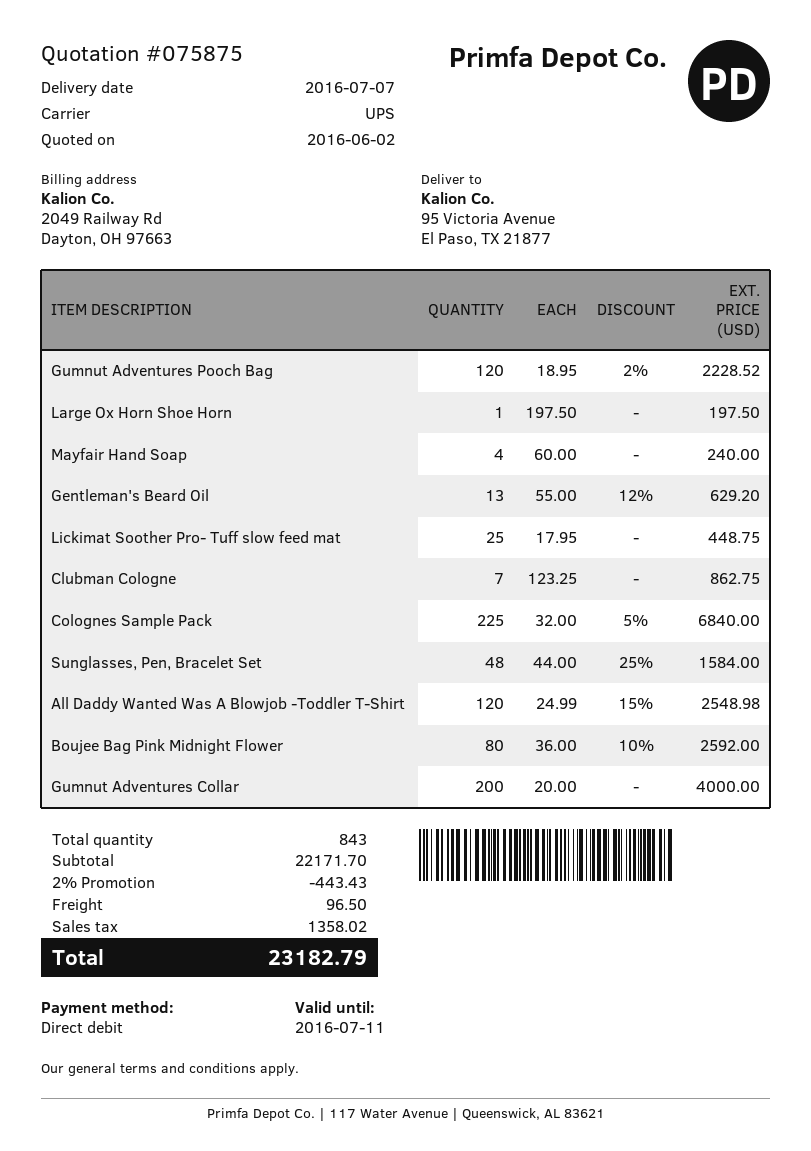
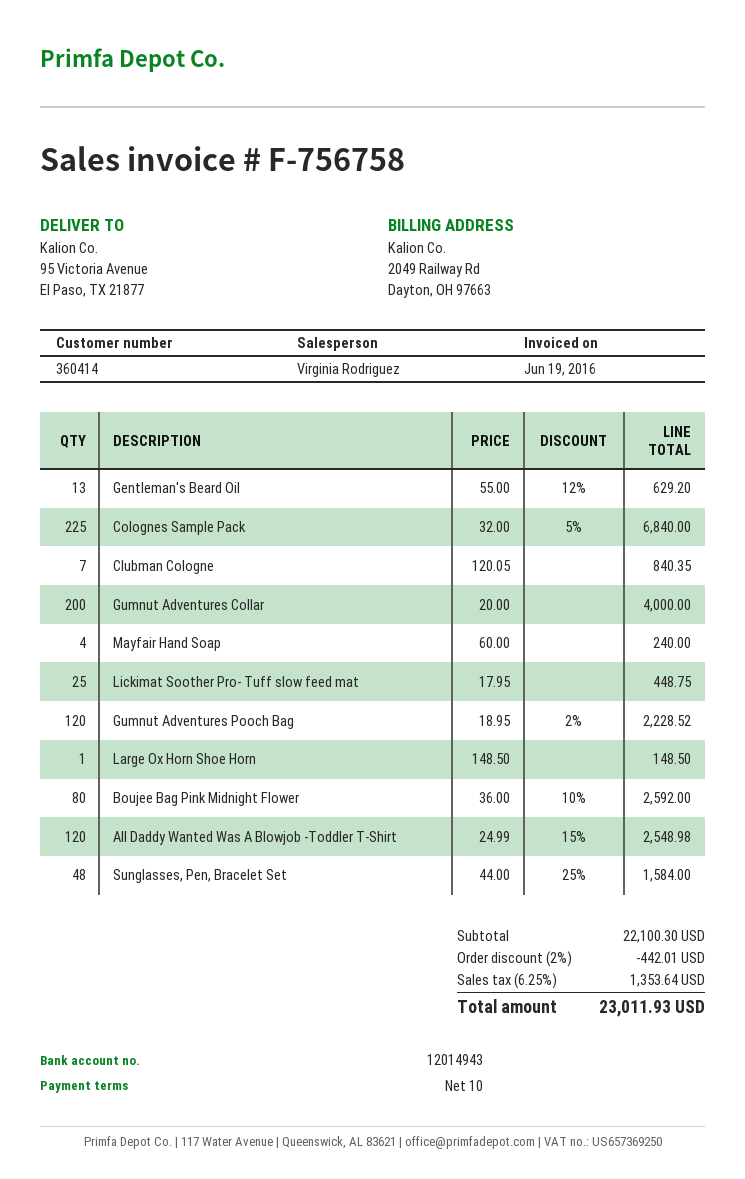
Large Ox Horn Shoe Horn: 1 x 197.50 = 197.50 -> 1 x 148.50 = 148.50
Clubman Cologne: 7 x 123.25 = 862.75 -> 7 x 120.05 = 840.35
subtotal: 22171.70 -> 22100.30
discount: 2% = 443.43 -> 2% = 442.01
shipping: 96.50 -> none
tax: 1358.02 -> 1353.64
total: 23182.79 -> 23011.93

